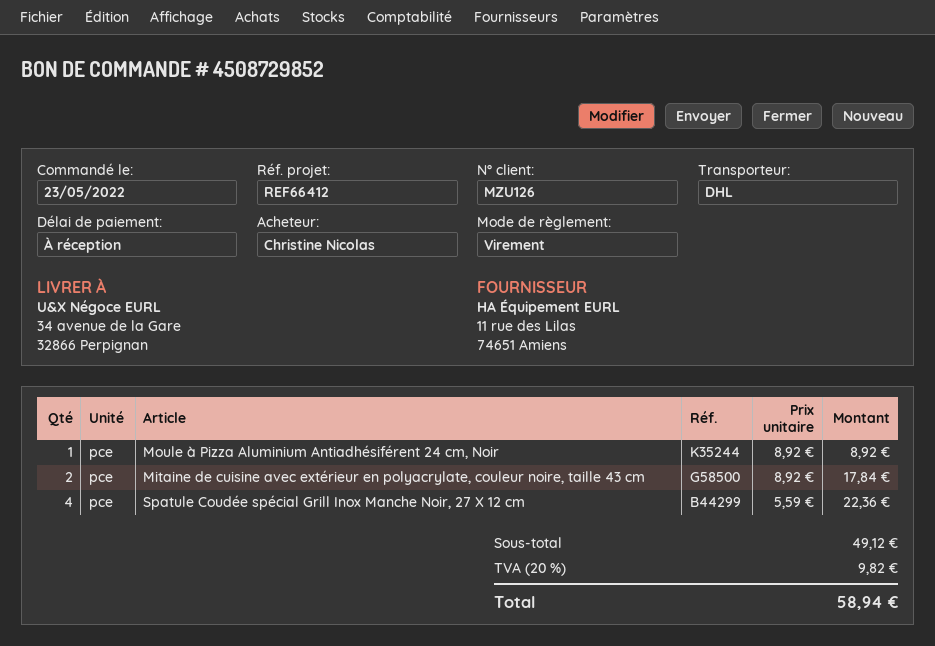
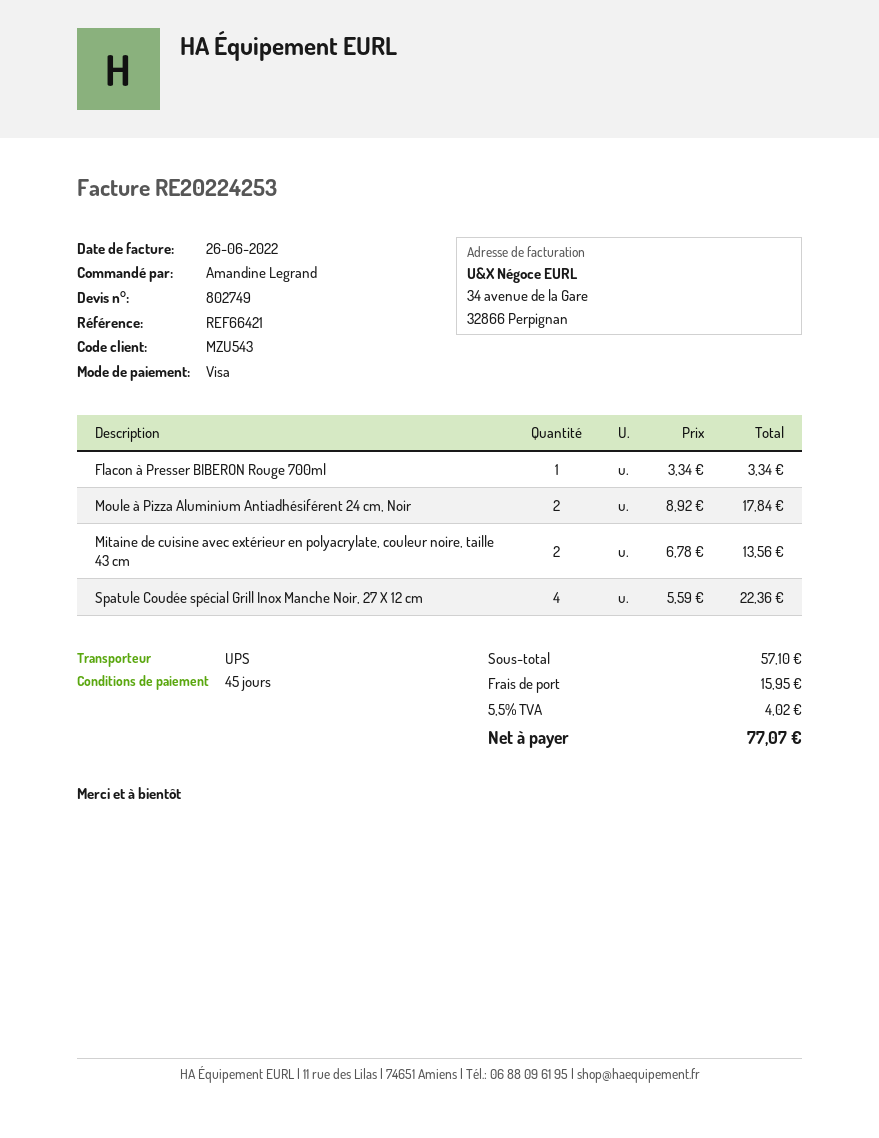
payment terms: on receipt -> 45 days
customer number: MZU126 -> MZU543
reference: REF66412 -> REF66421
ordered by: Christine Nicolas -> Amandine Legrand
payment method: bank transfer -> Visa
shipping method: DHL -> UPS
Moule à Pizza Aluminium Antiadhésiférent 24 cm, Noir: 1 x 8.92 = 8.92 -> 2 x 8.92 = 17.84
Mitaine de cuisine avec extérieur en polyacrylate, couleur noire, taille 43 cm: 2 x 8.92 = 17.84 -> 2 x 6.78 = 13.56
Flacon à Presser BIBERON Rouge 700ml: none -> 1 x 3.34 = 3.34
subtotal: 49.12 -> 57.10
shipping: none -> 15.95
tax: 20% = 9.82 -> 5.5% = 4.02
total: 58.94 -> 77.07

